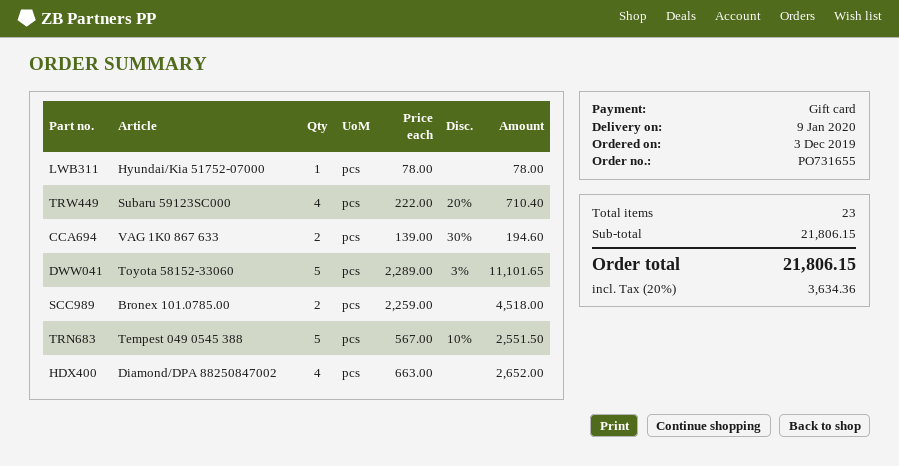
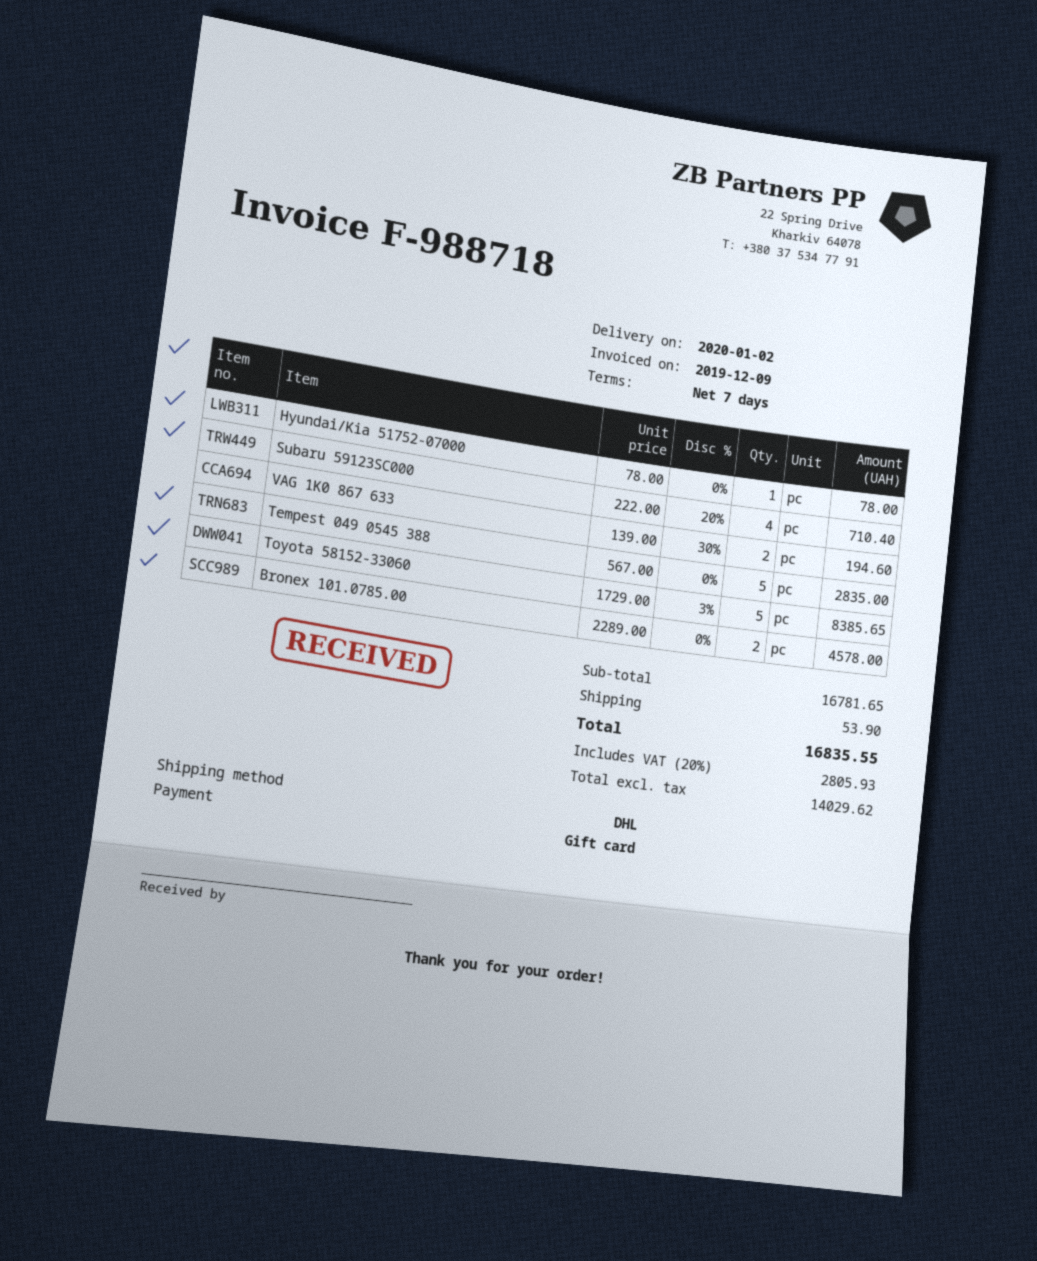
delivery date: 2020-01-09 -> 2020-01-02
Toyota 58152-33060: 5 x 2289.00 - 3% = 11101.65 -> 5 x 1729.00 - 3% = 8385.65
Bronex 101.0785.00: 2 x 2259.00 = 4518.00 -> 2 x 2289.00 = 4578.00
Tempest 049 0545 388: 5 x 567.00 - 10% = 2551.50 -> 5 x 567.00 = 2835.00
Diamond/DPA 88250847002: 4 x 663.00 = 2652.00 -> none
subtotal: 21806.15 -> 16781.65
shipping: none -> 53.90
tax: 20% = 3634.36 -> 20% = 2805.93
total: 21806.15 -> 16835.55

